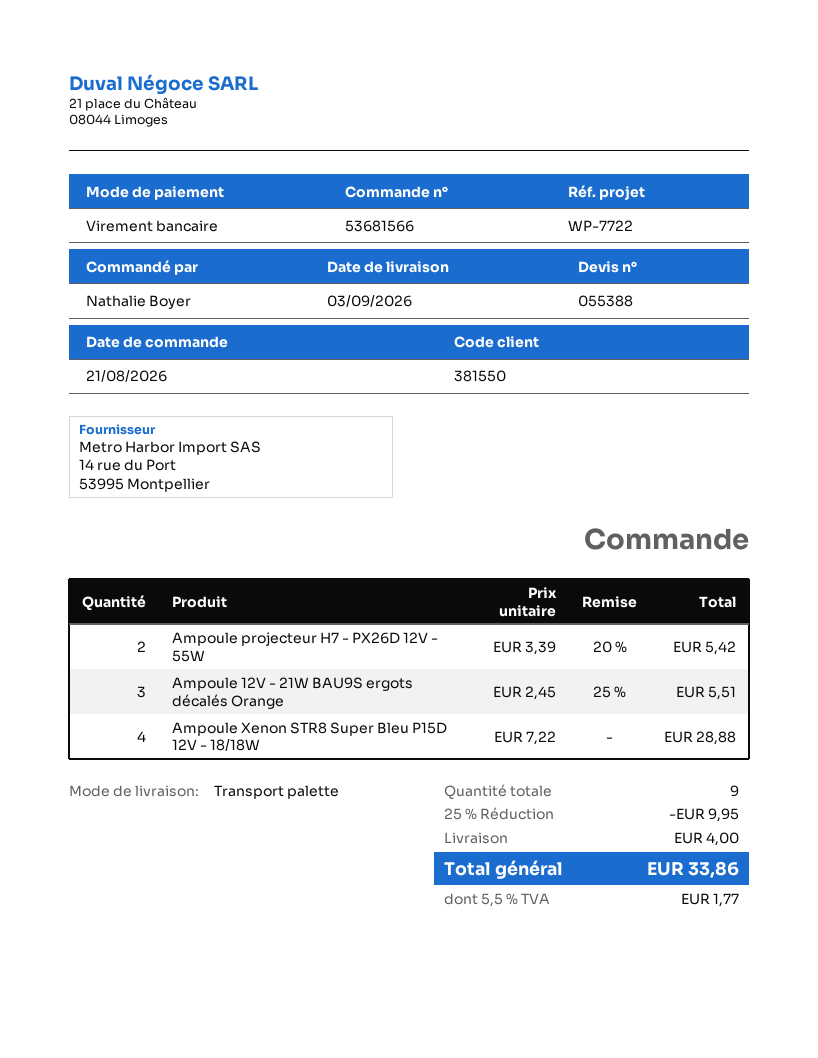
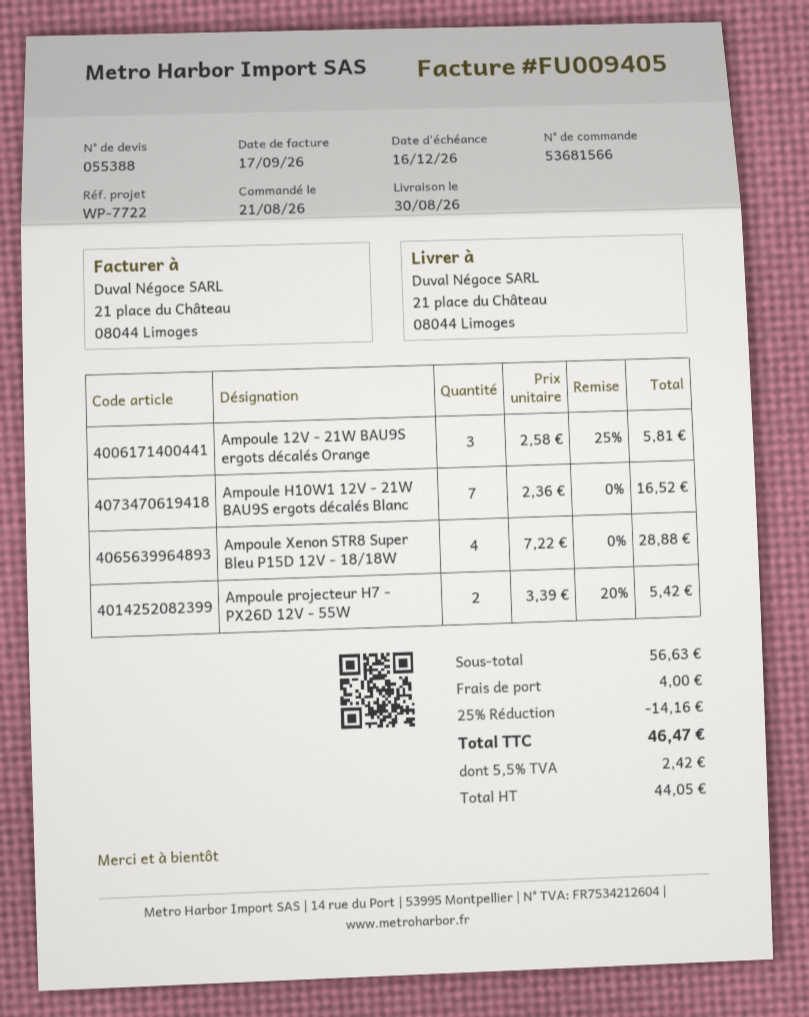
delivery date: 2026-09-03 -> 2026-08-30
Ampoule 12V - 21W BAU9S ergots décalés Orange: 3 x 2.45 - 25% = 5.51 -> 3 x 2.58 - 25% = 5.81
Ampoule H10W1 12V - 21W BAU9S ergots décalés Blanc: none -> 7 x 2.36 = 16.52
discount: 25% = 9.95 -> 25% = 14.16
tax: 5.5% = 1.77 -> 5.5% = 2.42
total: 33.86 -> 46.47

